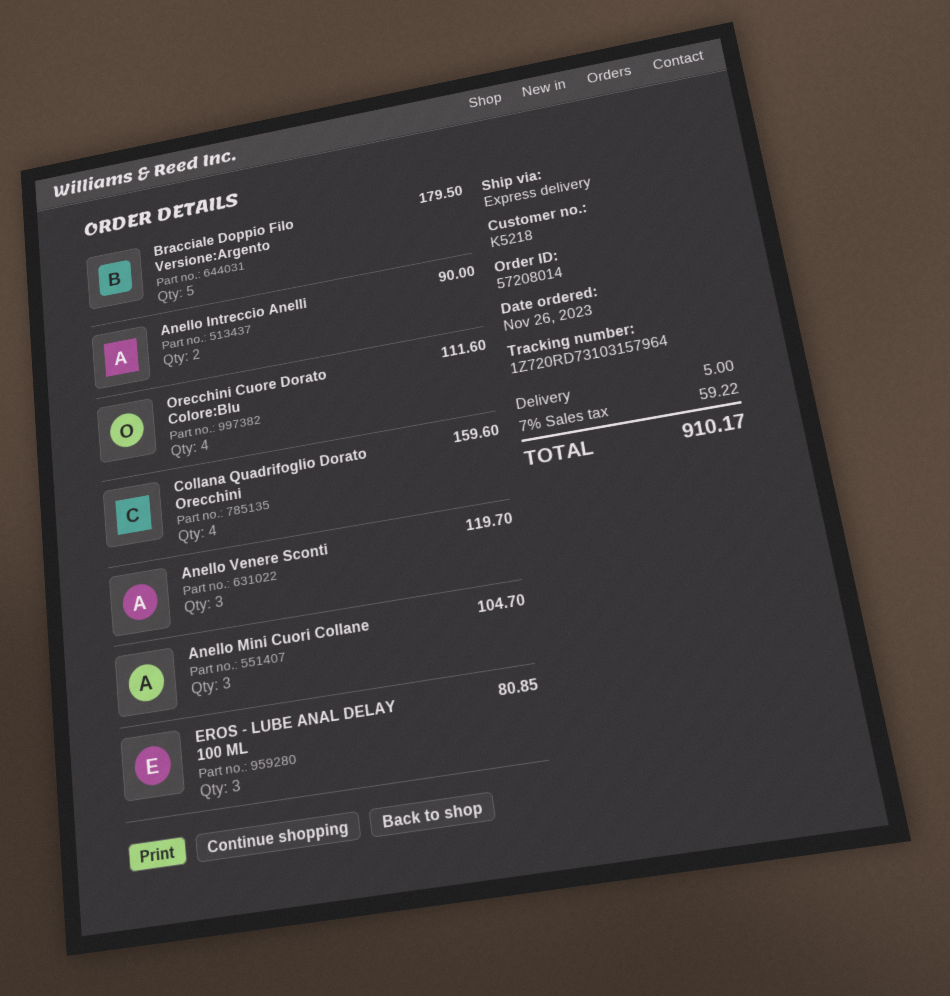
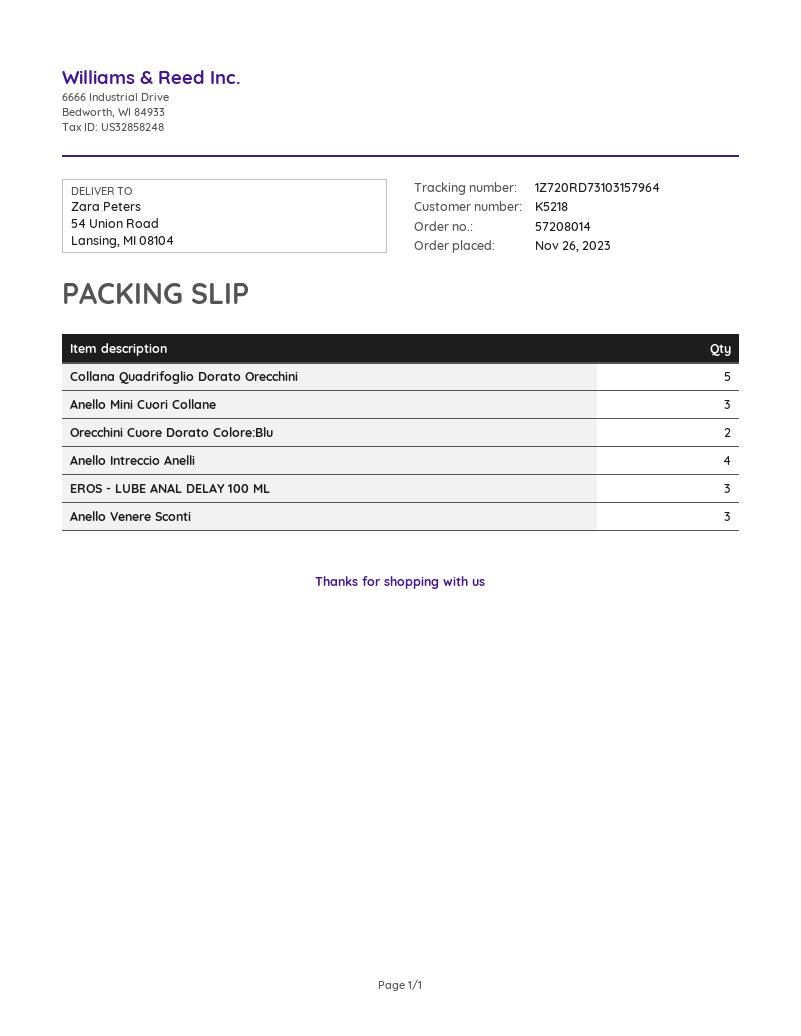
Bracciale Doppio Filo Versione:Argento: 5 -> none
Anello Intreccio Anelli: 2 -> 4
Orecchini Cuore Dorato Colore:Blu: 4 -> 2
Collana Quadrifoglio Dorato Orecchini: 4 -> 5

